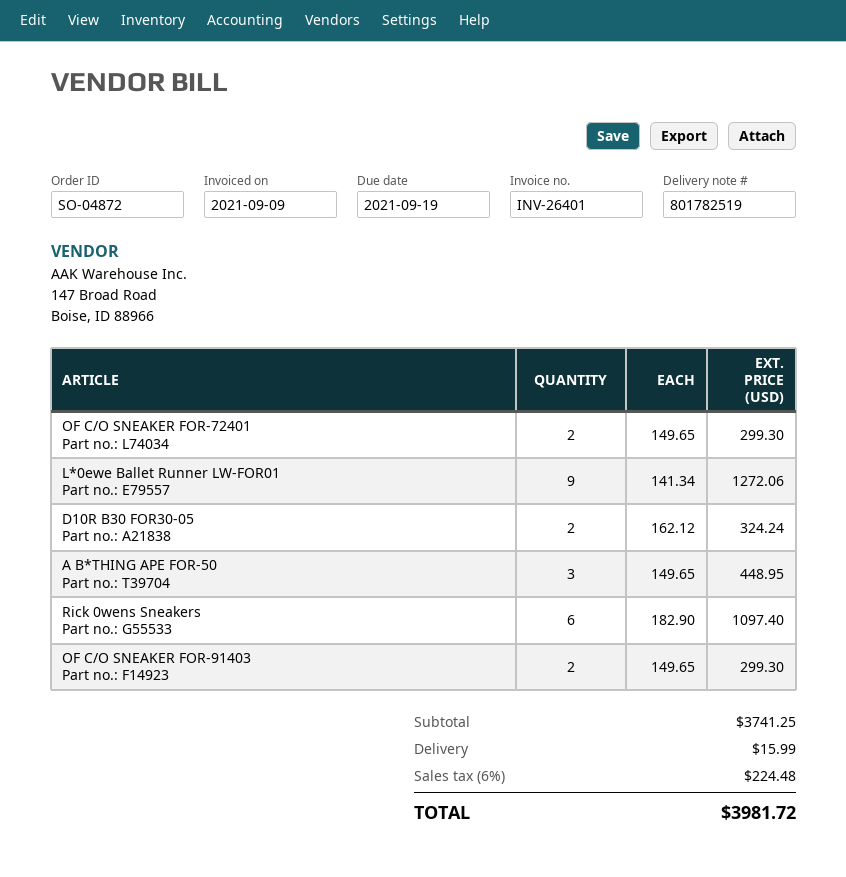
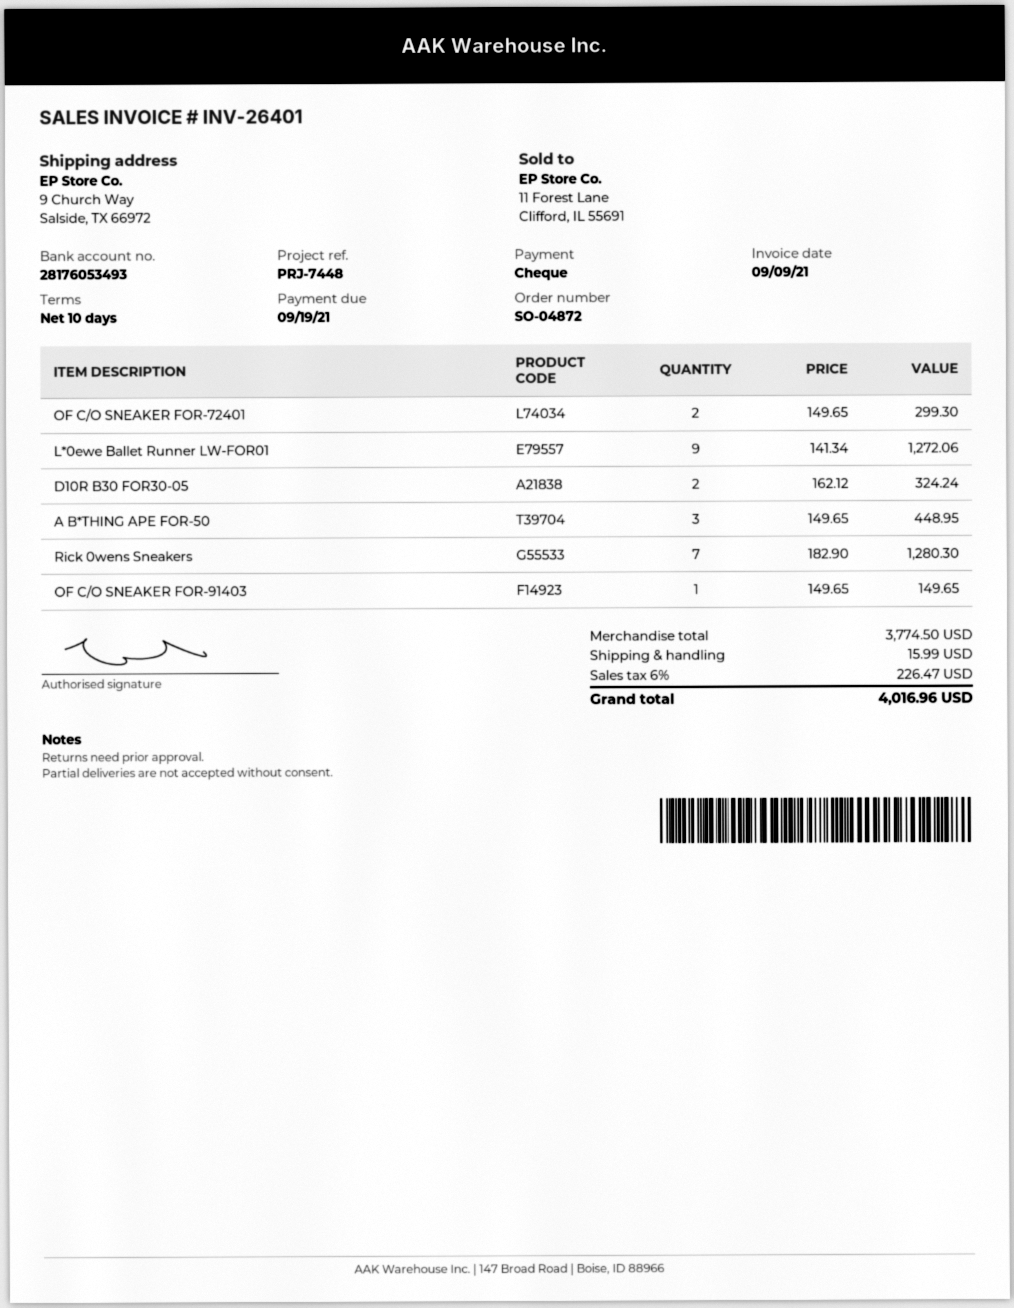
Rick 0wens Sneakers: 6 x 182.90 = 1097.40 -> 7 x 182.90 = 1280.30
OF C/O SNEAKER FOR-91403: 2 x 149.65 = 299.30 -> 1 x 149.65 = 149.65
subtotal: 3741.25 -> 3774.50
tax: 6% = 224.48 -> 6% = 226.47
total: 3981.72 -> 4016.96

